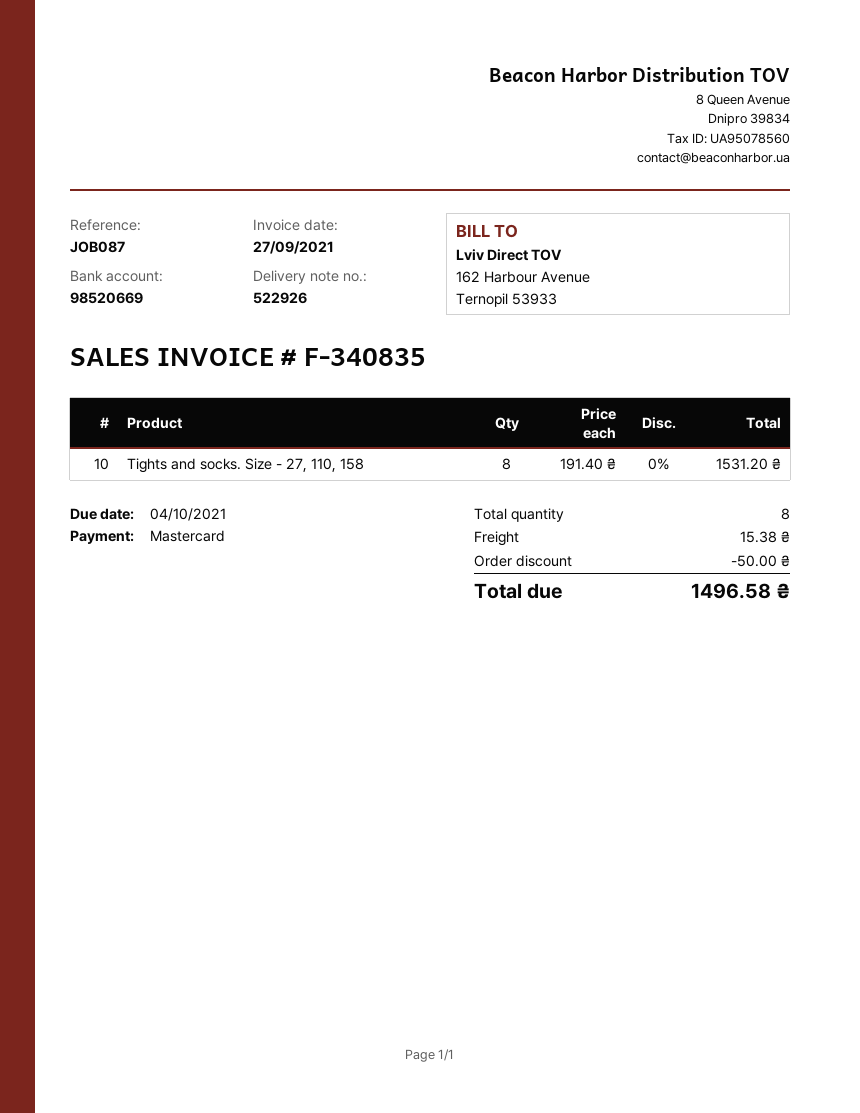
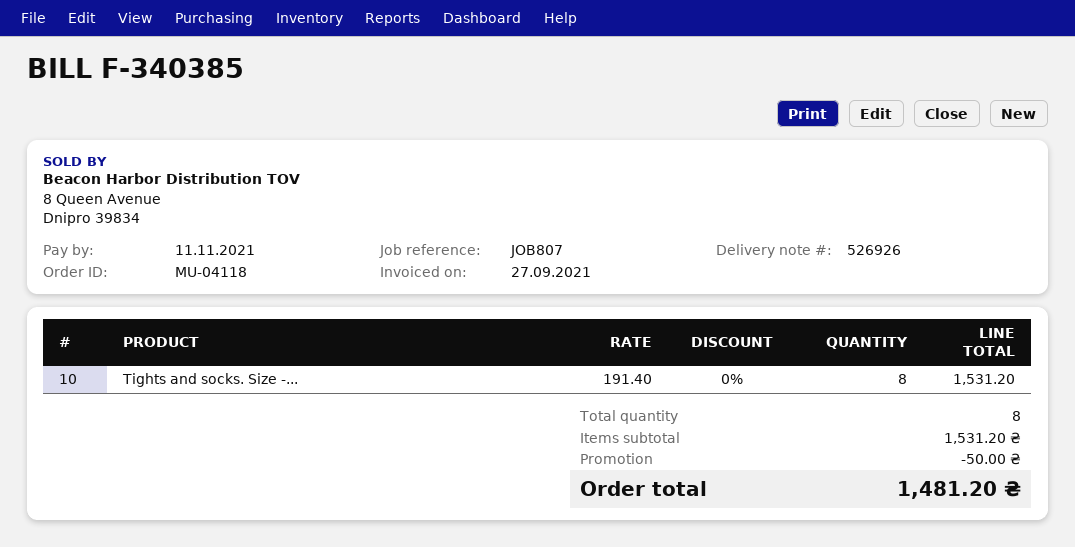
delivery note number: 522926 -> 526926
invoice number: F-340835 -> F-340385
due date: 2021-10-04 -> 2021-11-11
reference: JOB087 -> JOB807
shipping: 15.38 -> none
total: 1496.58 -> 1481.20

